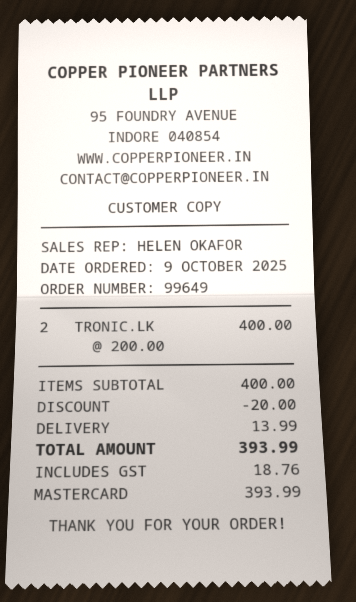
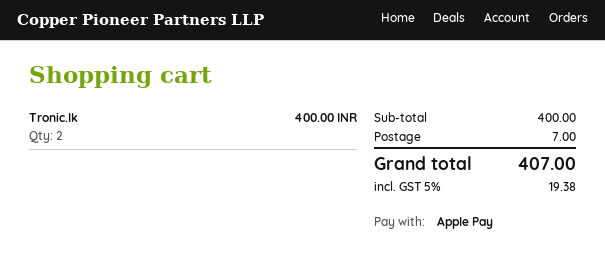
payment method: Mastercard -> Apple Pay
discount: 20.00 -> none
shipping: 13.99 -> 7.00
tax: 18.76 -> 19.38
total: 393.99 -> 407.00

